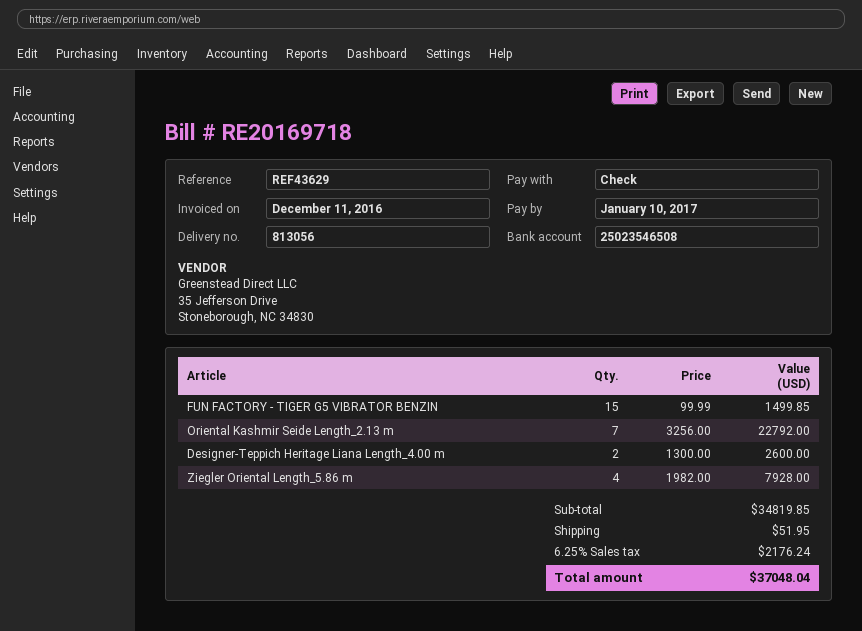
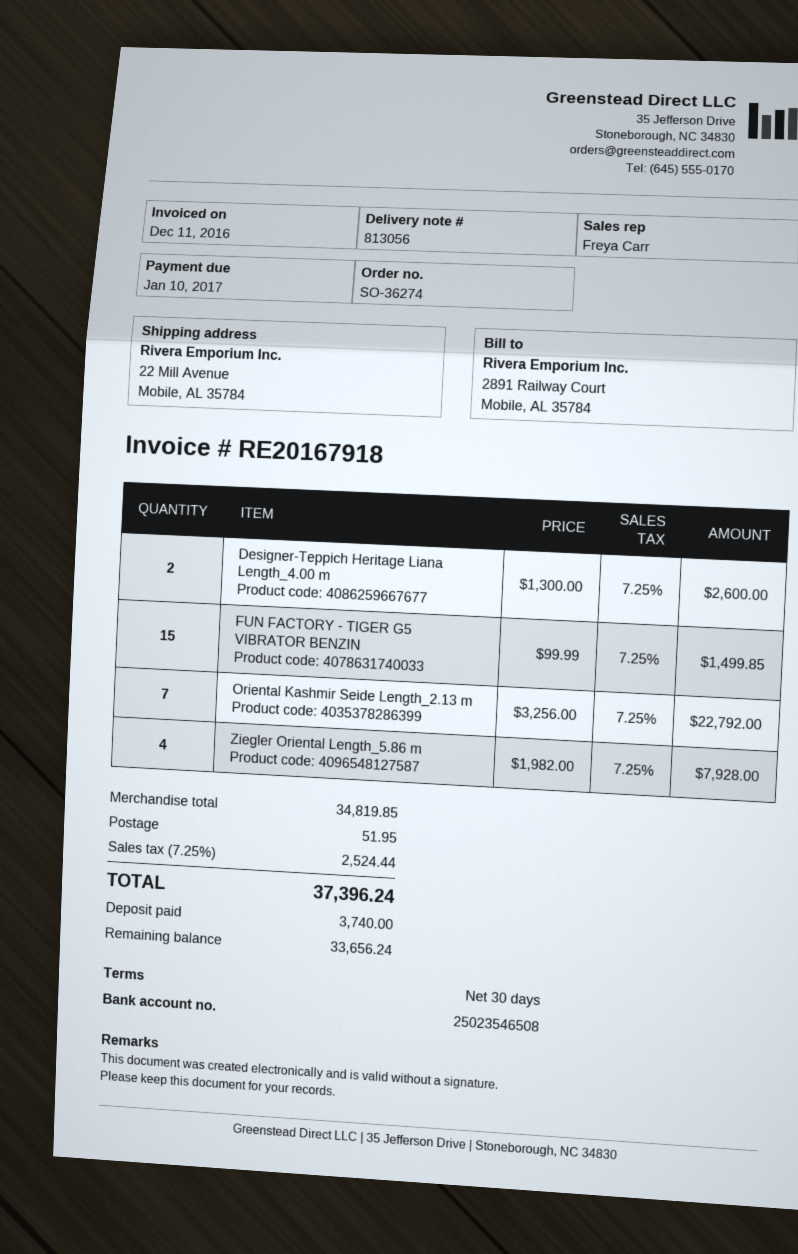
invoice number: RE20169718 -> RE20167918
tax: 6.25% = 2176.24 -> 7.25% = 2524.44
total: 37048.04 -> 37396.24

